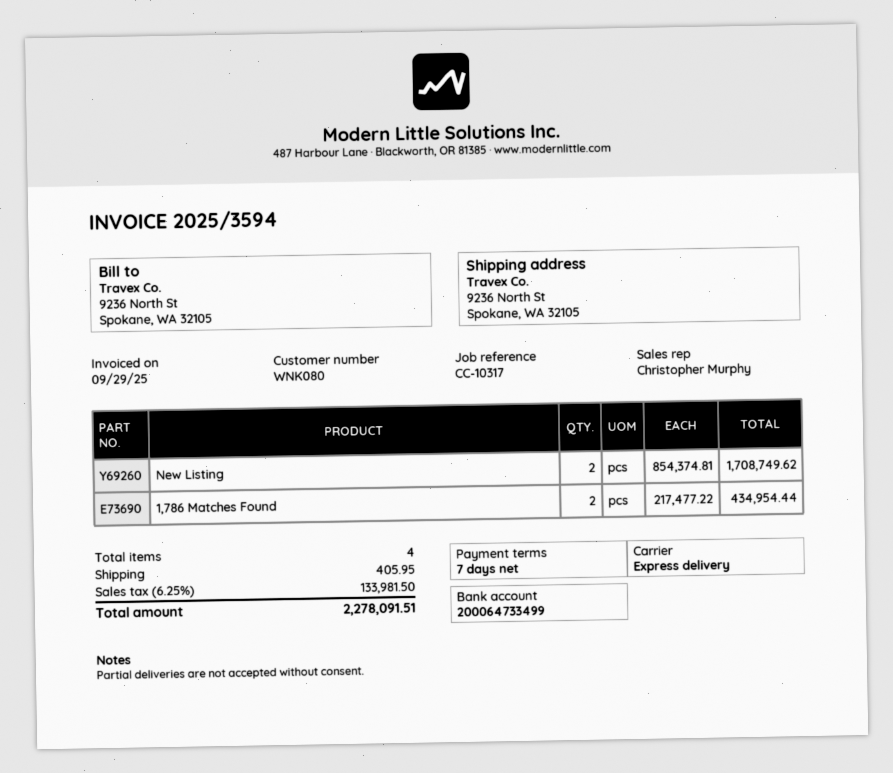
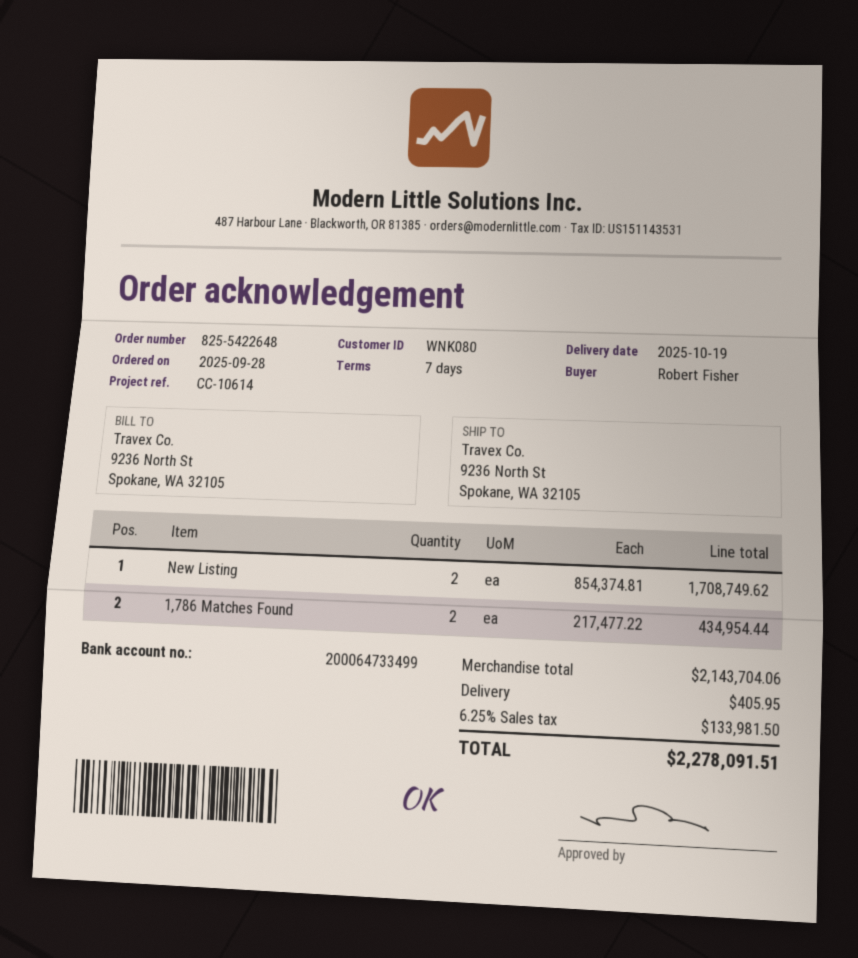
reference: CC-10317 -> CC-10614

